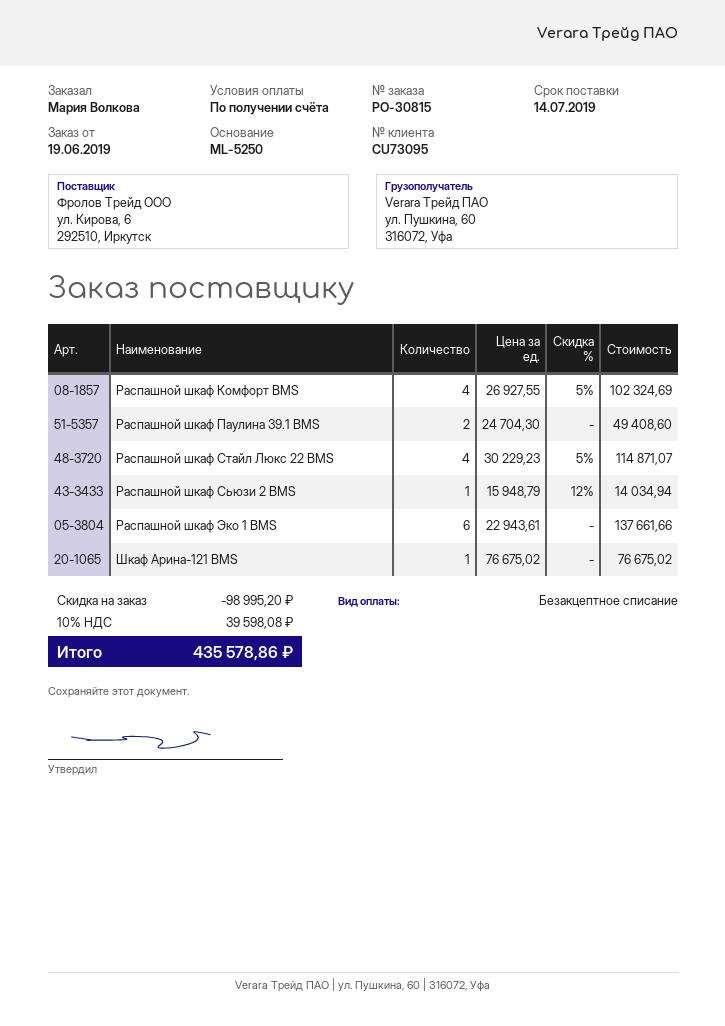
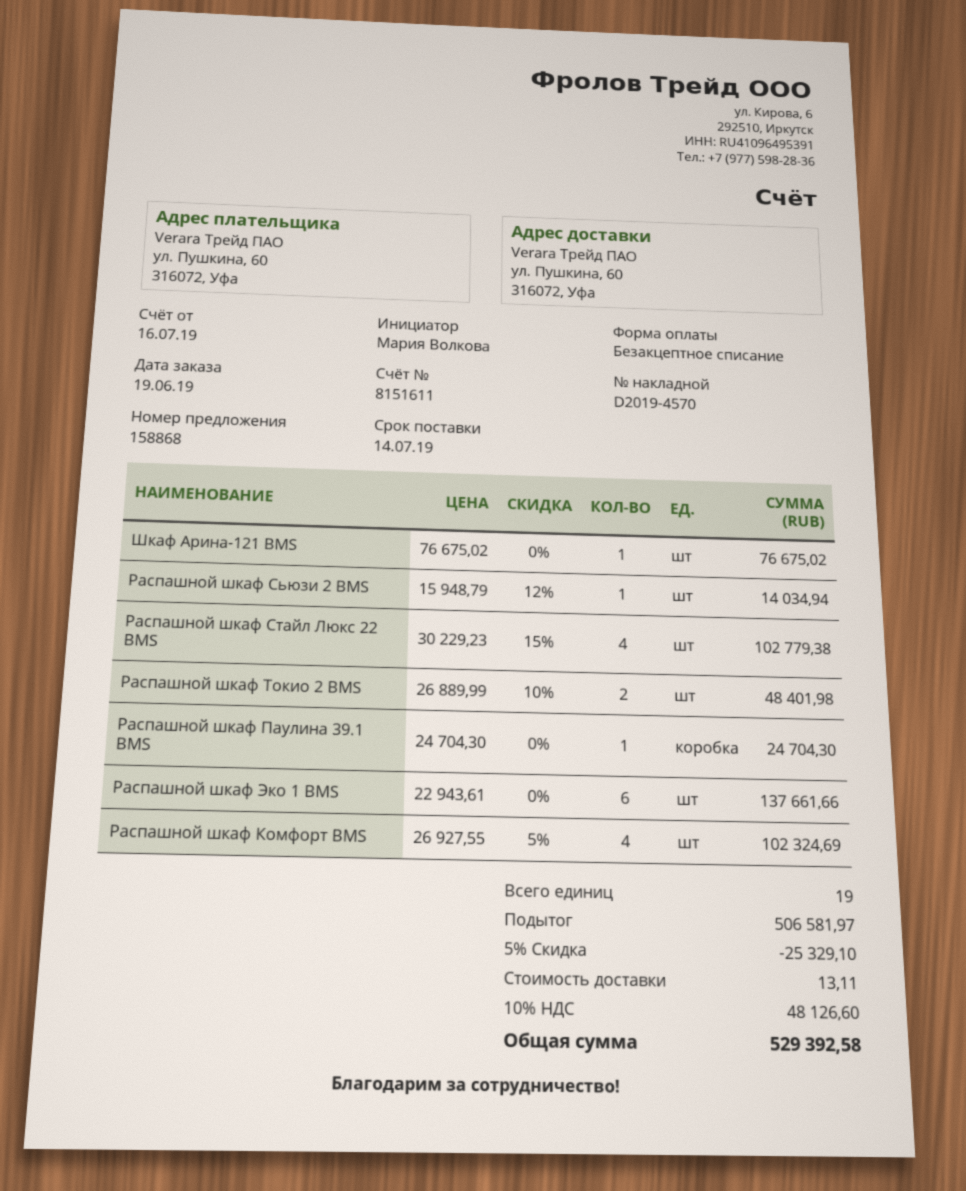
Распашной шкаф Паулина 39.1 BMS: 2 x 24704.30 = 49408.60 -> 1 x 24704.30 = 24704.30
Распашной шкаф Стайл Люкс 22 BMS: 4 x 30229.23 - 5% = 114871.07 -> 4 x 30229.23 - 15% = 102779.38
Распашной шкаф Токио 2 BMS: none -> 2 x 26889.99 - 10% = 48401.98
discount: 98995.20 -> 25329.10
shipping: none -> 13.11
tax: 10% = 39598.08 -> 10% = 48126.60
total: 435578.86 -> 529392.58

